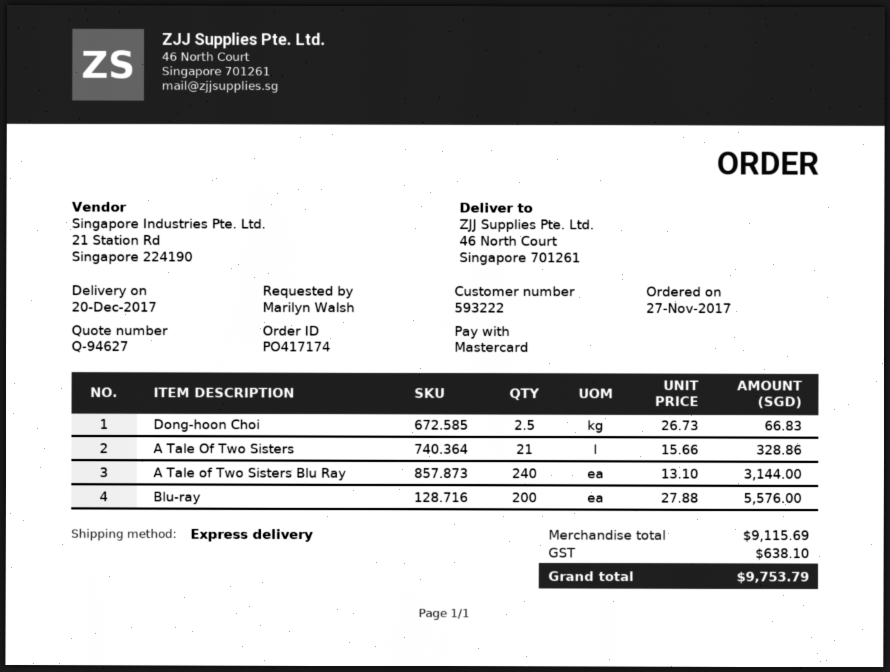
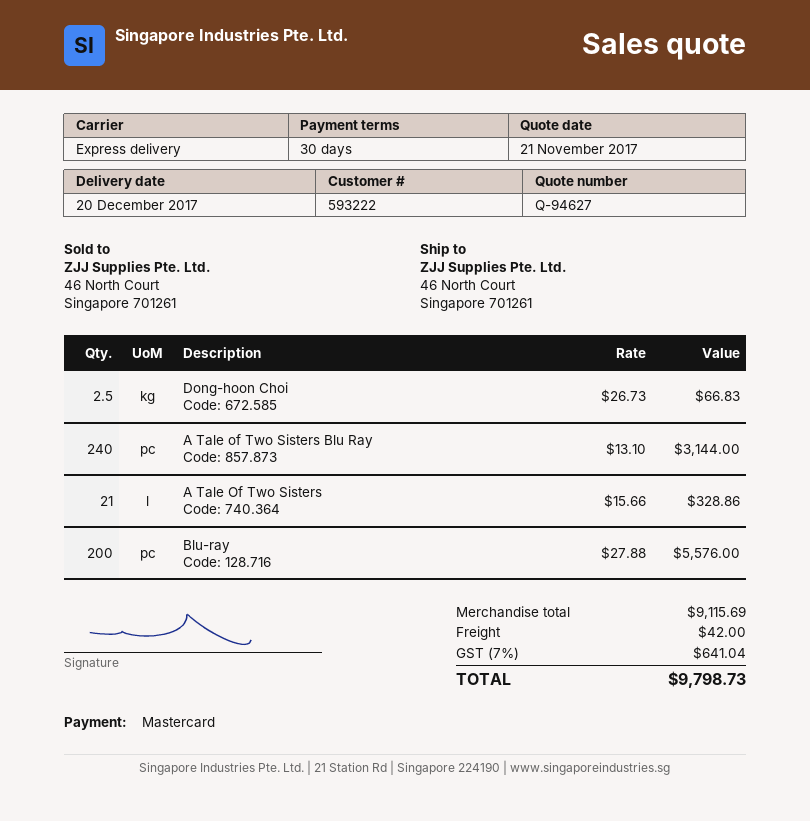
shipping: none -> 42.00
tax: 638.10 -> 641.04
total: 9753.79 -> 9798.73

